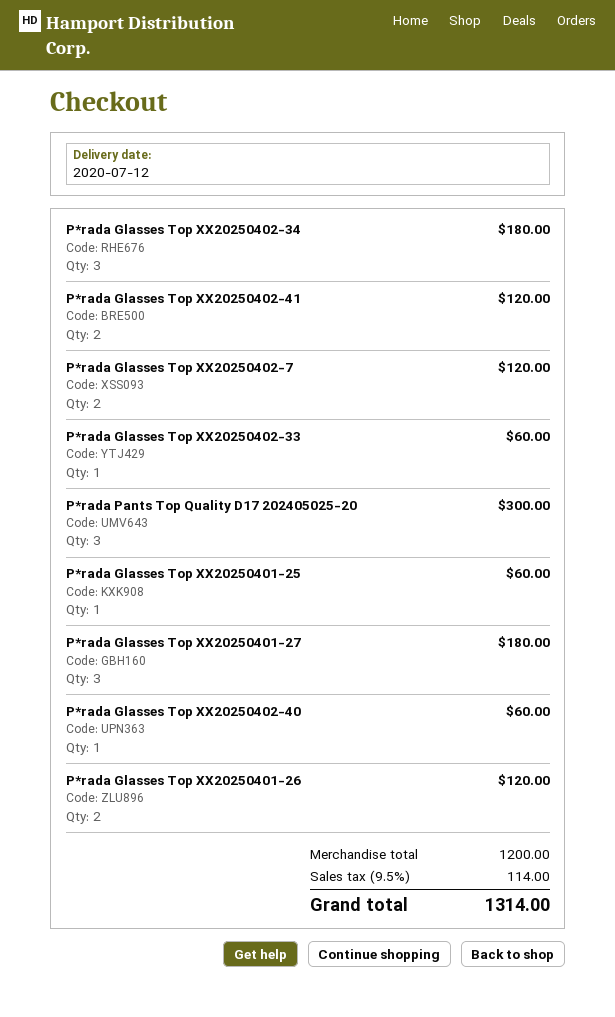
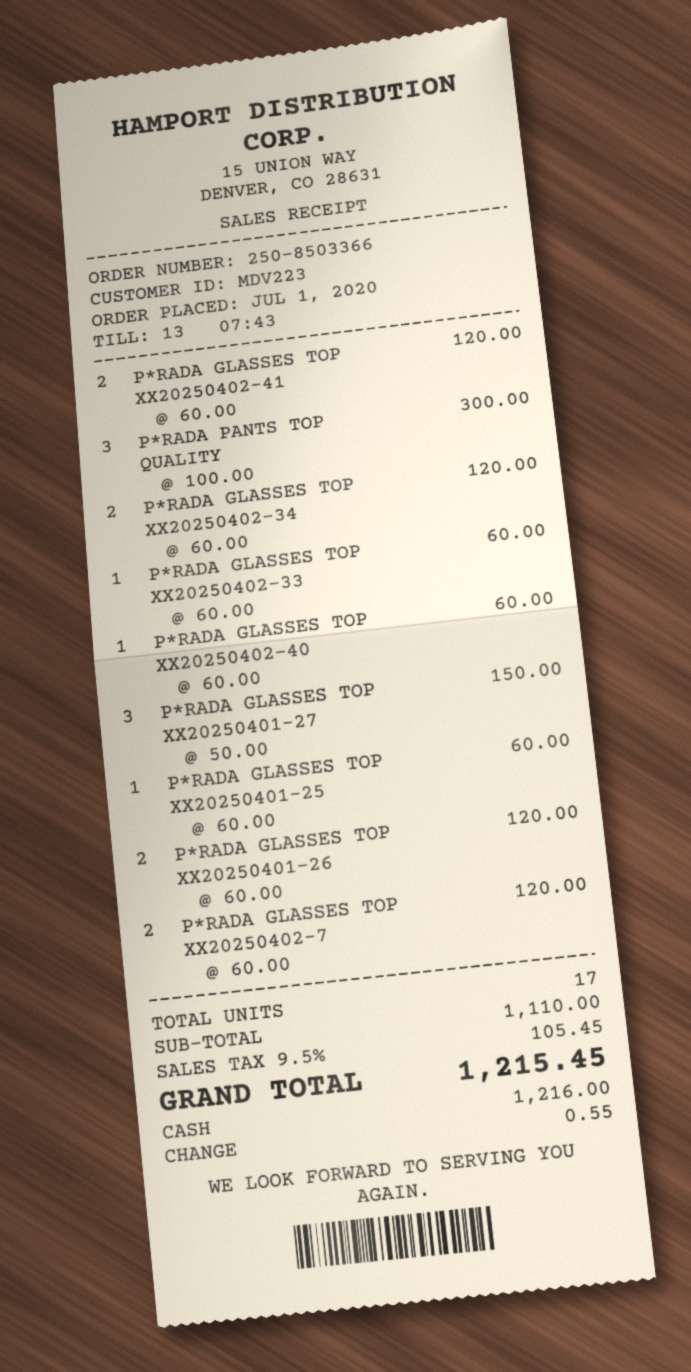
P*rada Glasses Top XX20250402-34: 3 for 180.00 -> 2 for 120.00
P*rada Glasses Top XX20250401-27: 3 for 180.00 -> 3 for 150.00
subtotal: 1200.00 -> 1110.00
tax: 9.5% = 114.00 -> 9.5% = 105.45
total: 1314.00 -> 1215.45

